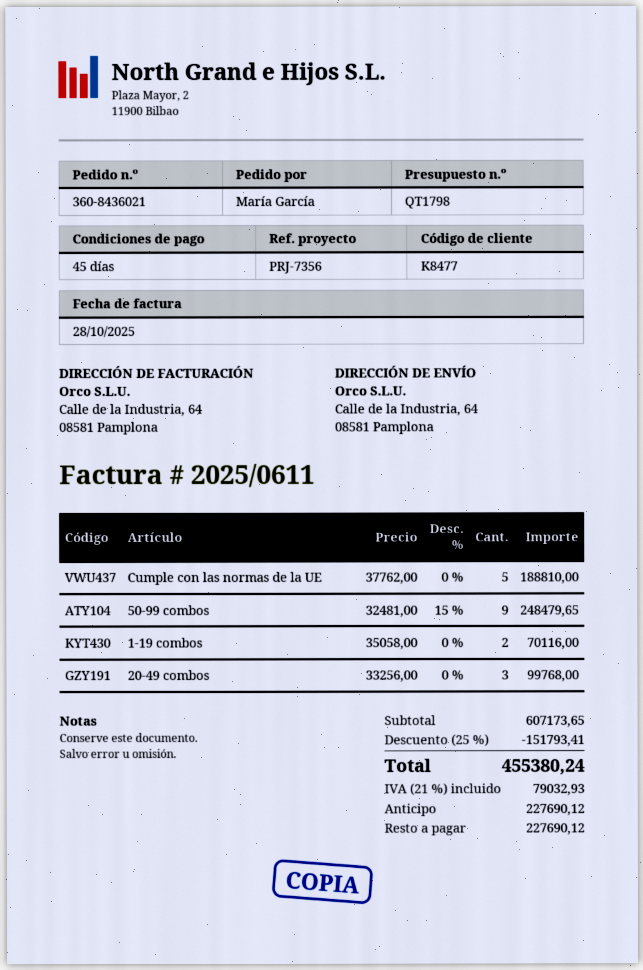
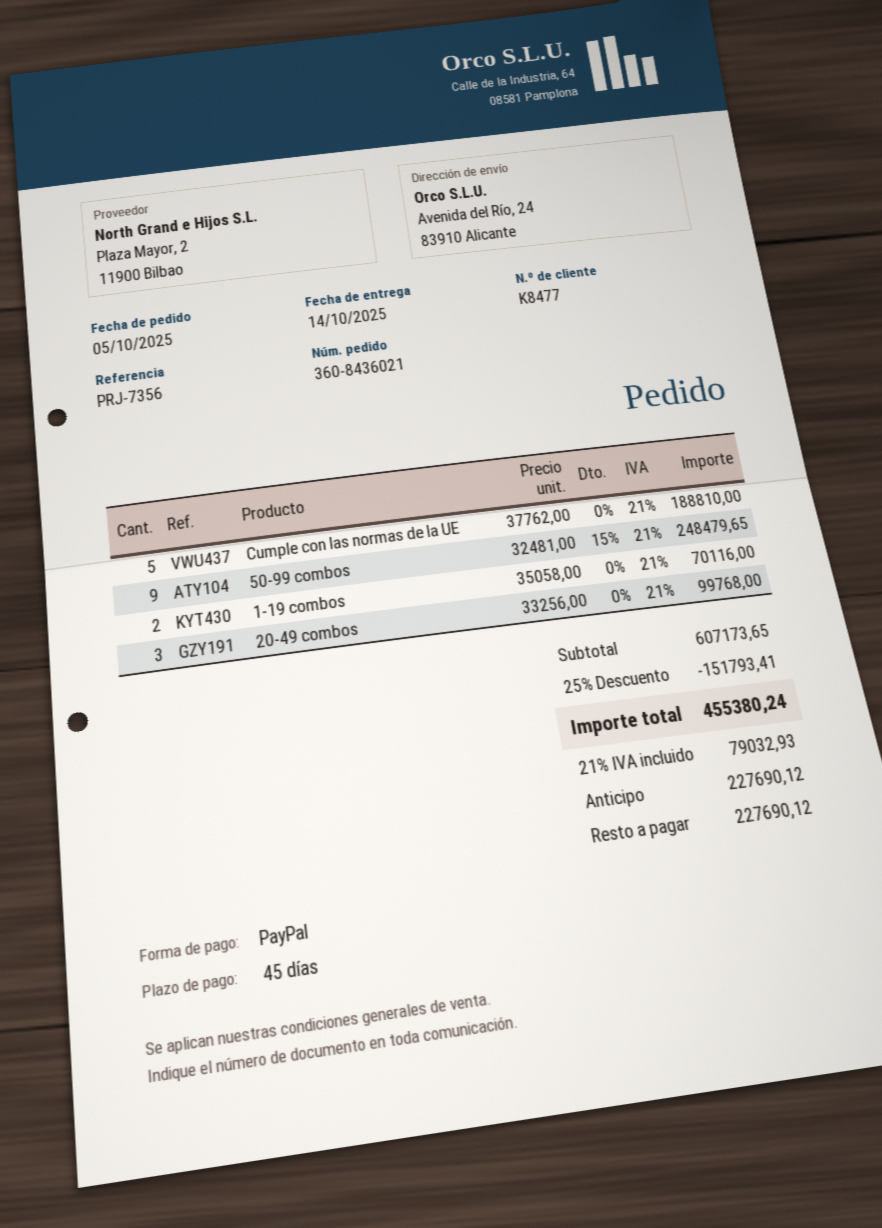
ship to: Calle de la Industria, 64, 08581 Pamplona -> Avenida del Río, 24, 83910 Alicante

